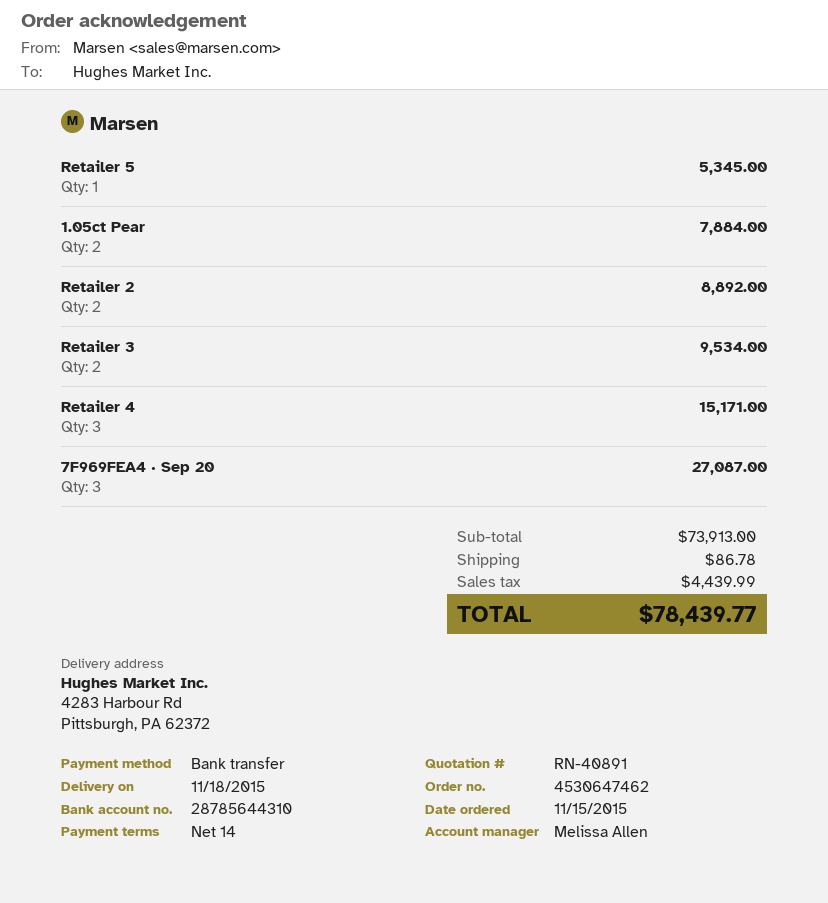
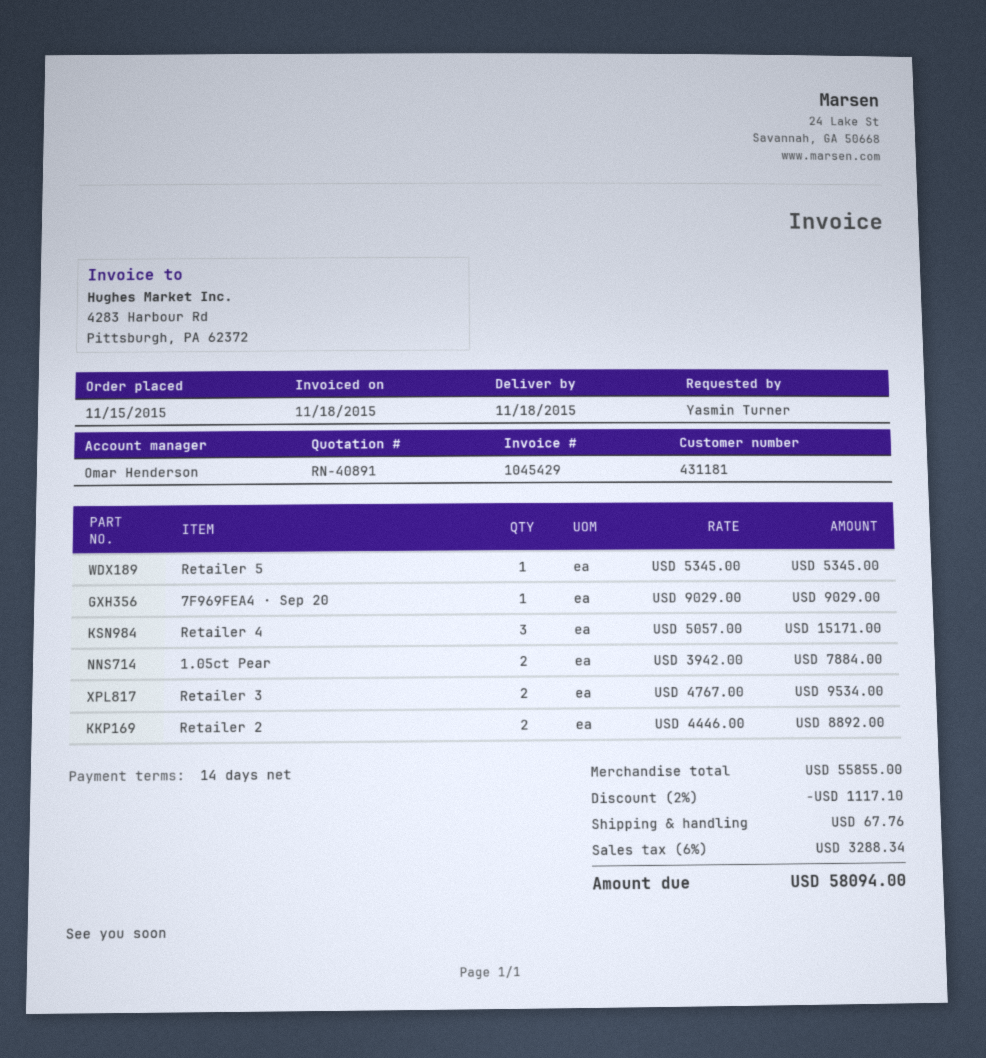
sales rep: Melissa Allen -> Omar Henderson
7F969FEA4 · Sep 20: 3 for 27087.00 -> 1 for 9029.00
subtotal: 73913.00 -> 55855.00
discount: none -> 2% = 1117.10
shipping: 86.78 -> 67.76
tax: 4439.99 -> 3288.34
total: 78439.77 -> 58094.00

